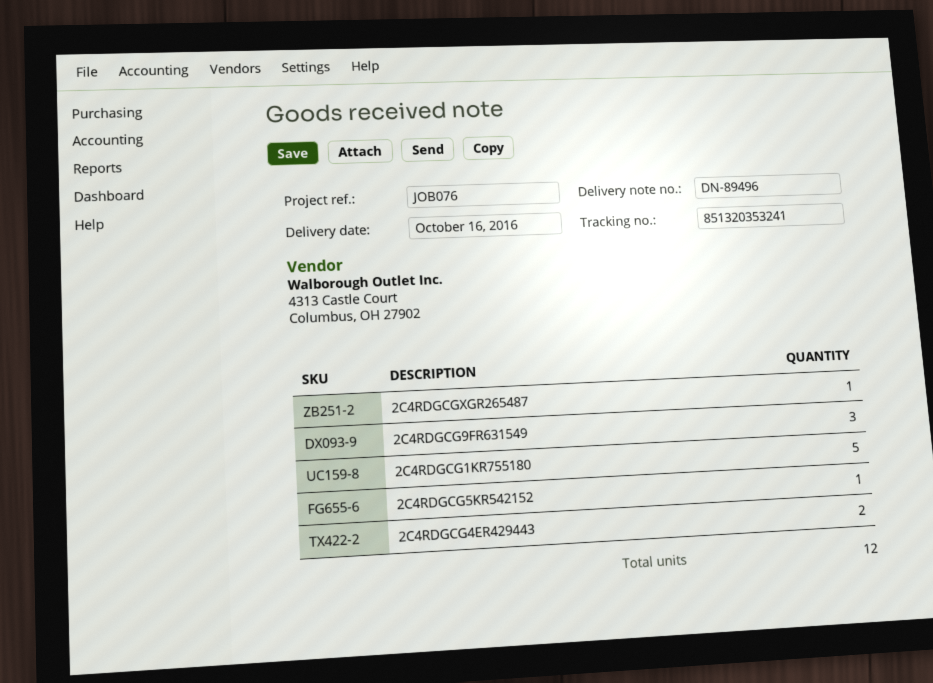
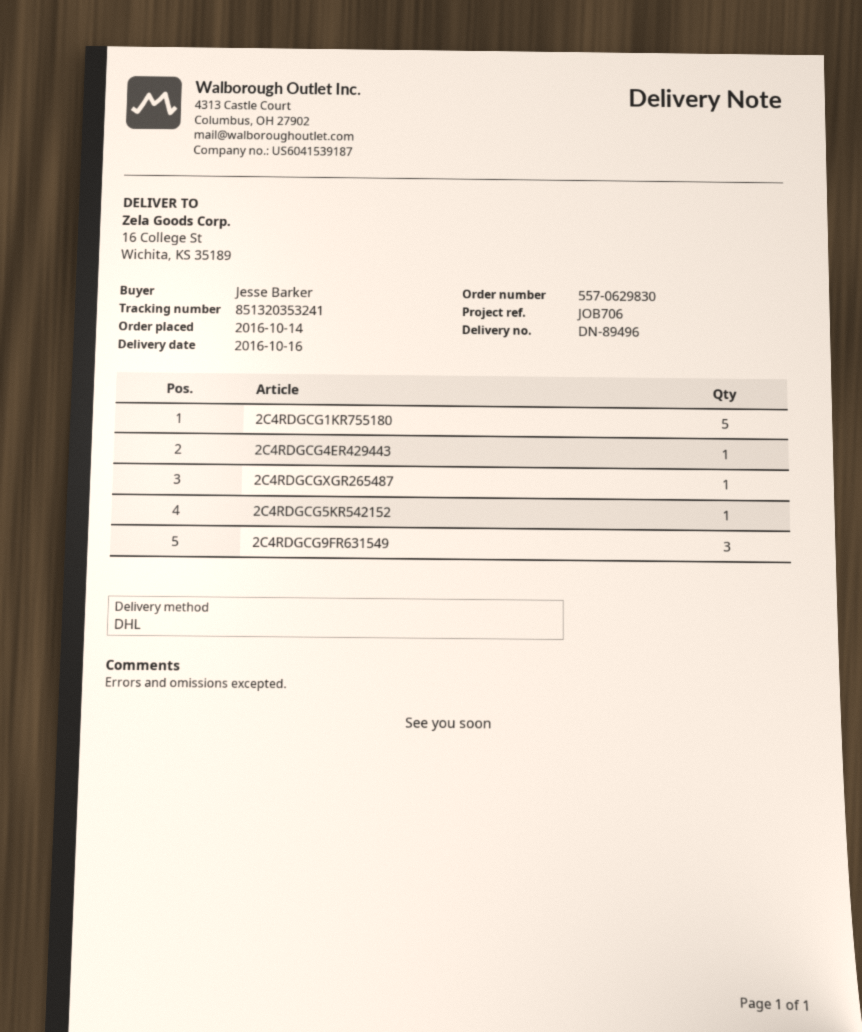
reference: JOB076 -> JOB706
2C4RDGCG4ER429443: 2 -> 1

